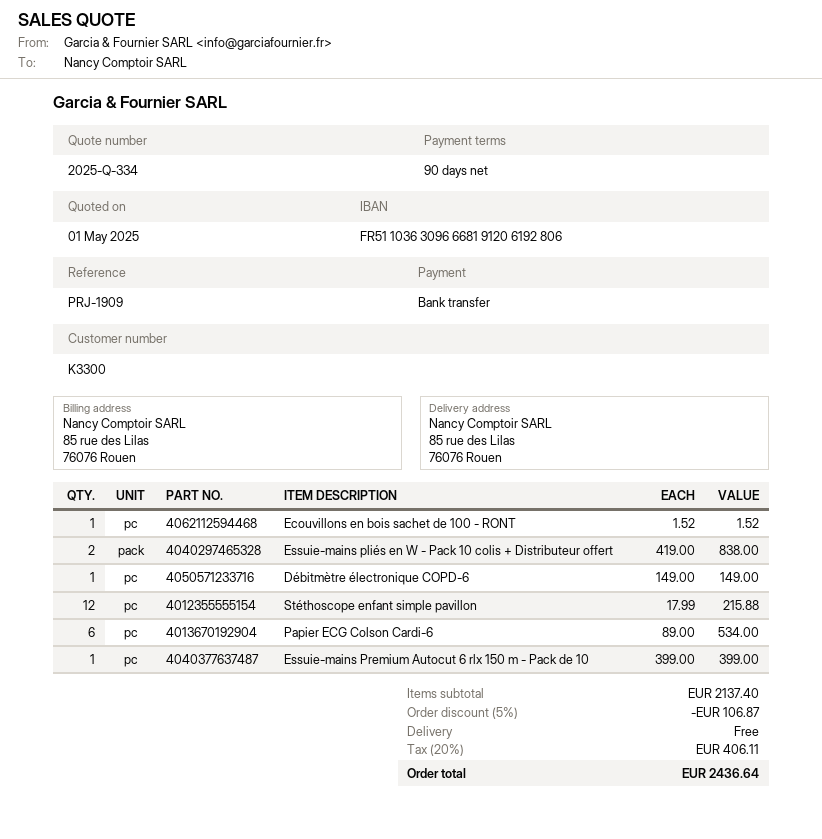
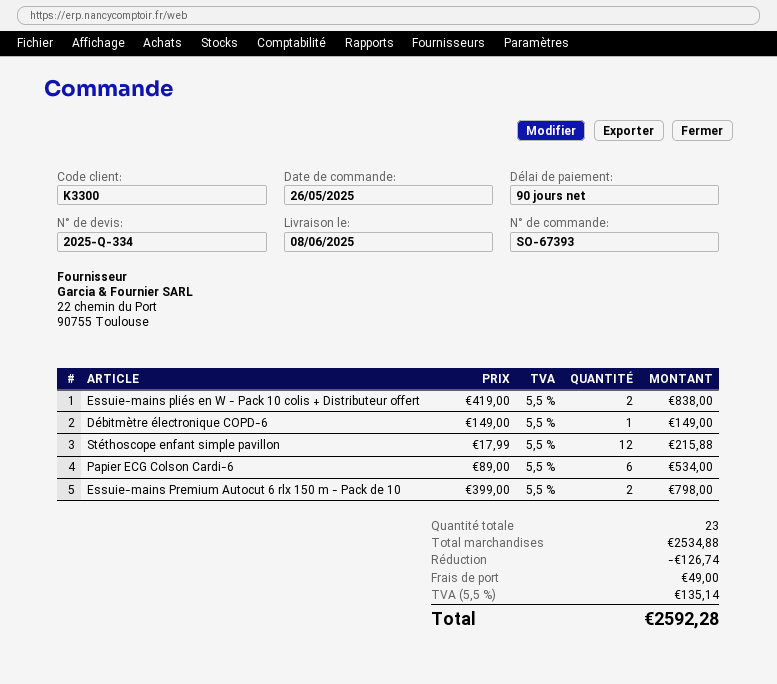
Ecouvillons en bois sachet de 100 - RONT: 1 x 1.52 = 1.52 -> none
Essuie-mains Premium Autocut 6 rlx 150 m - Pack de 10: 1 x 399.00 = 399.00 -> 2 x 399.00 = 798.00
subtotal: 2137.40 -> 2534.88
discount: 106.87 -> 126.74
shipping: 0.00 -> 49.00
tax: 20% = 406.11 -> 5.5% = 135.14
total: 2436.64 -> 2592.28

